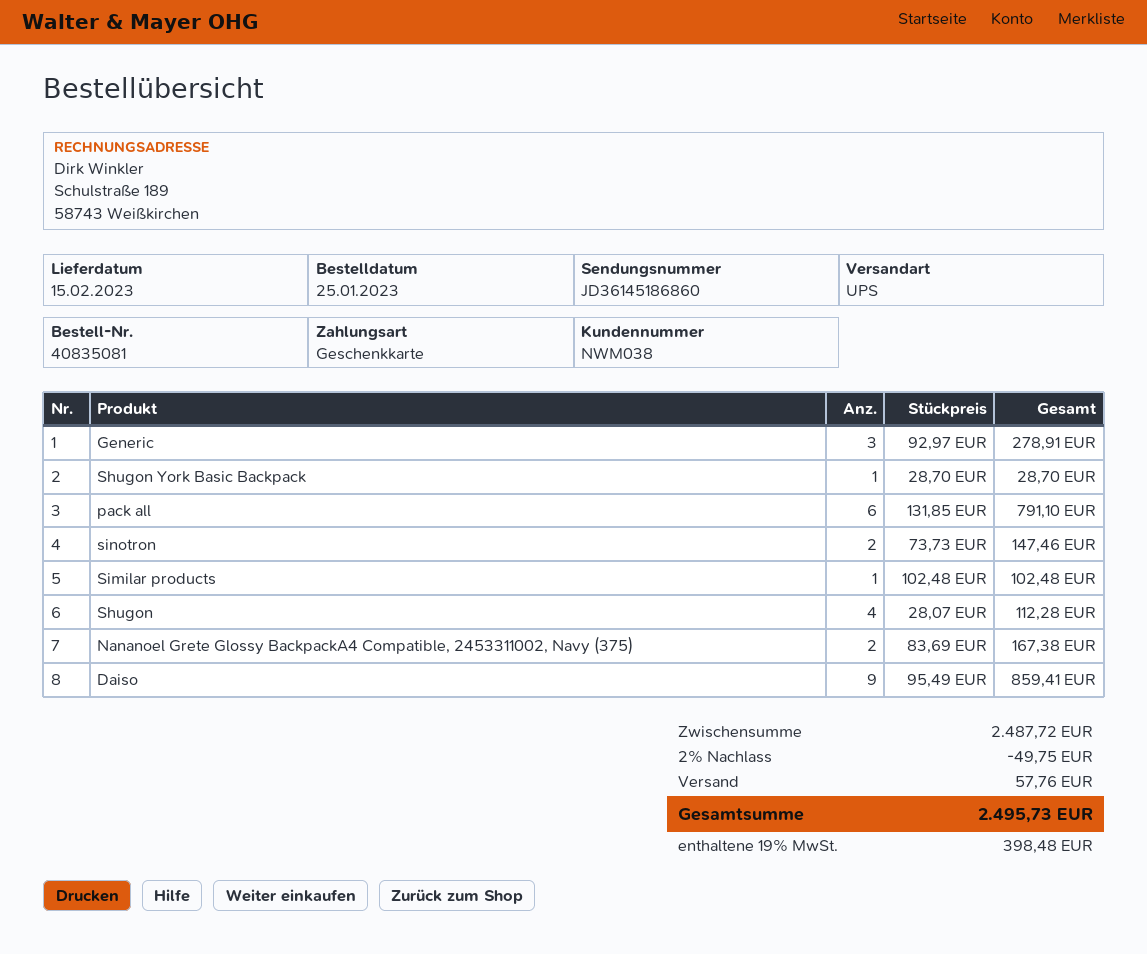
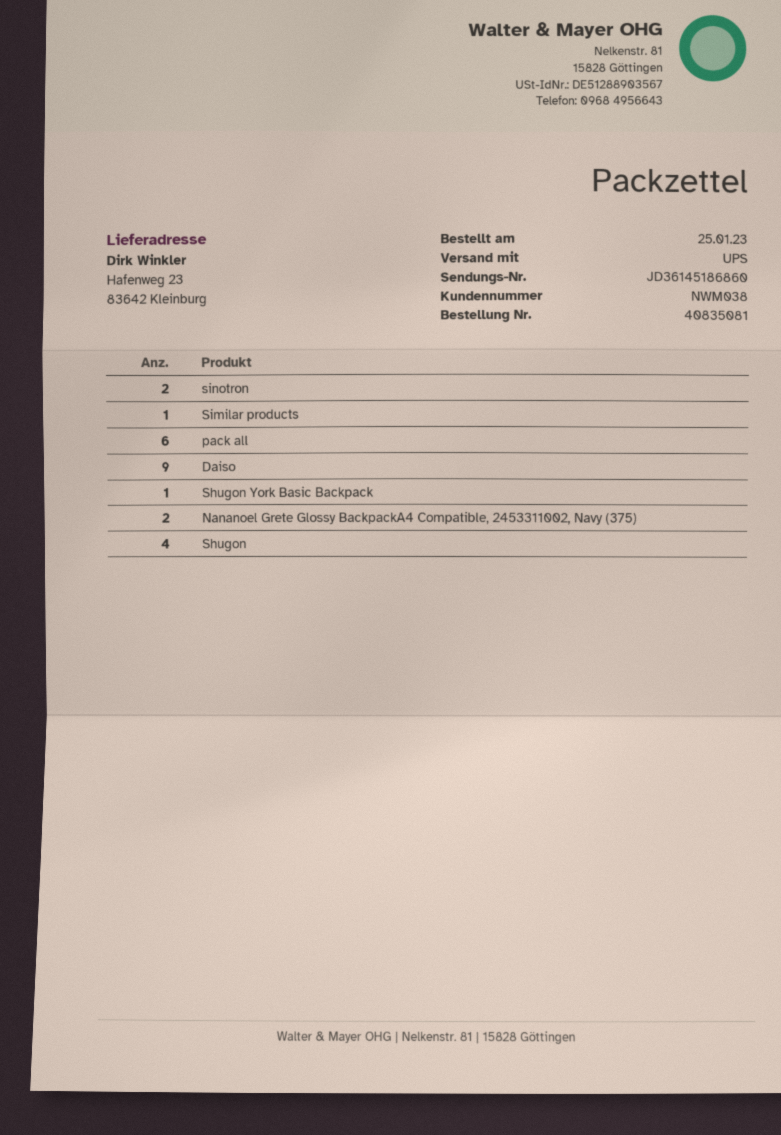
Generic: 3 -> none

